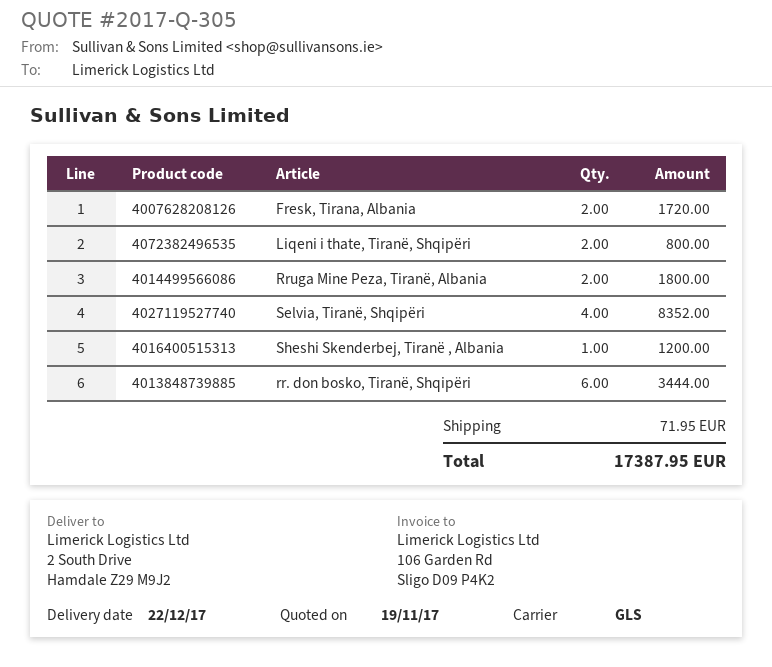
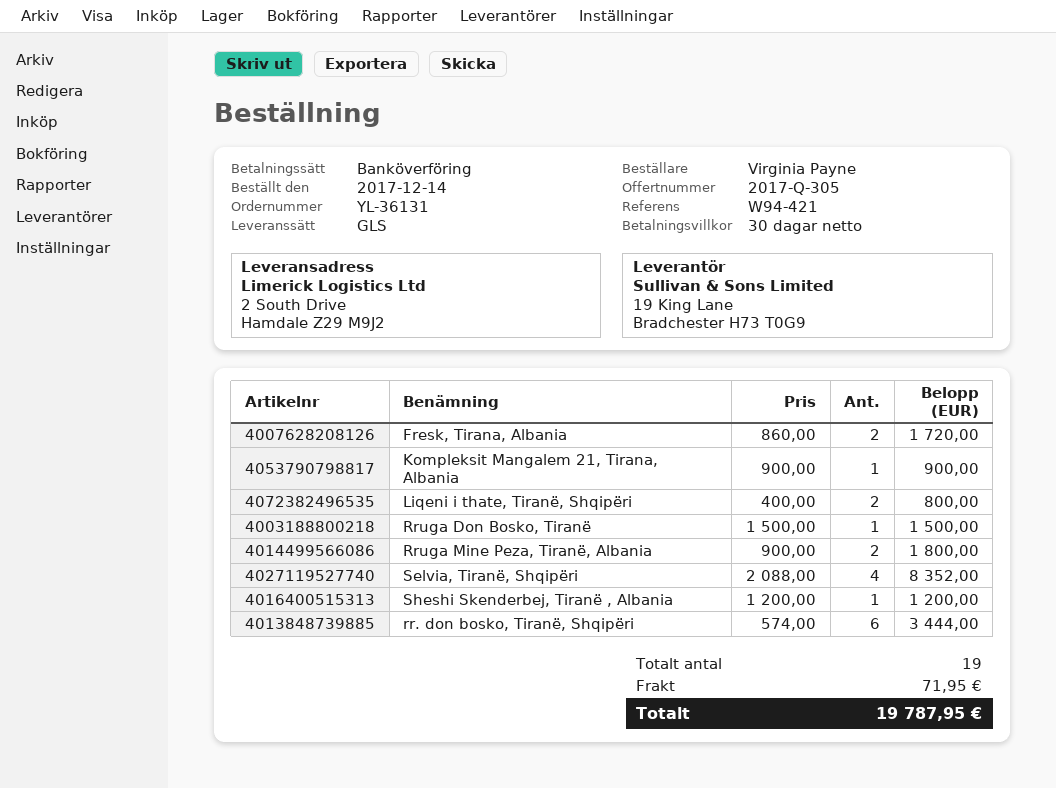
Kompleksit Mangalem 21, Tirana, Albania: none -> 1 for 900.00
Rruga Don Bosko, Tiranë: none -> 1 for 1500.00
total: 17387.95 -> 19787.95

